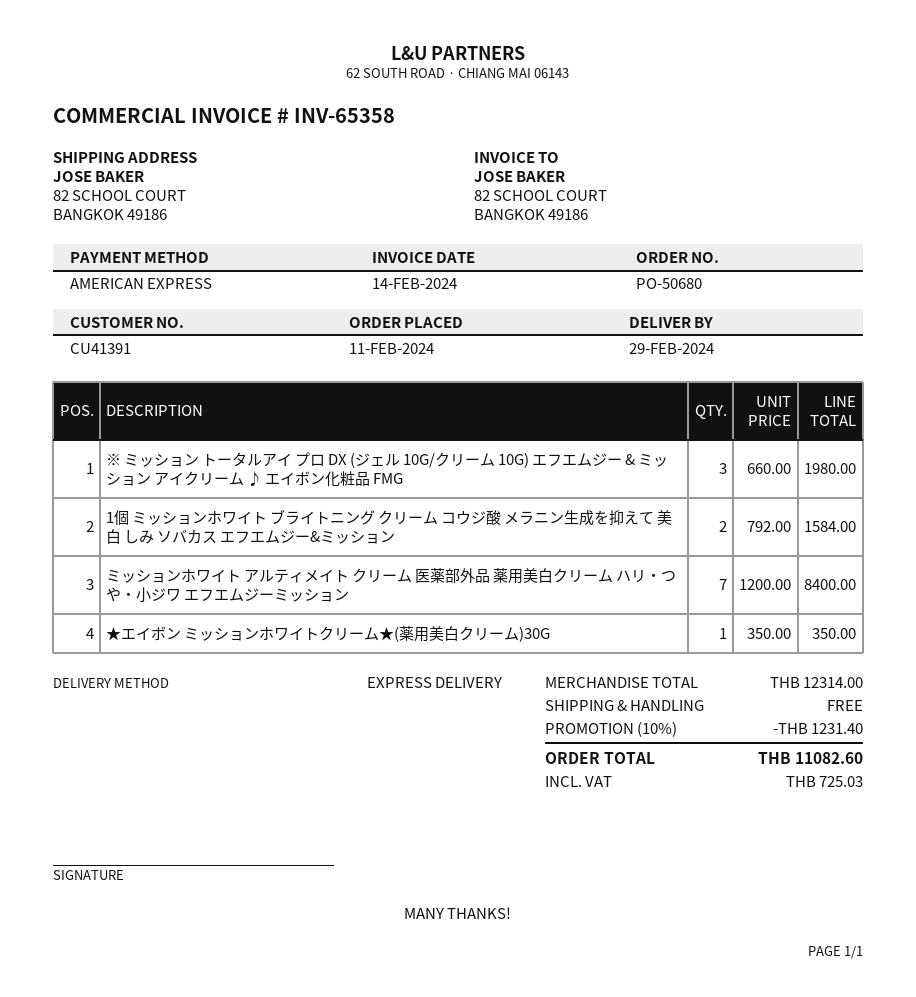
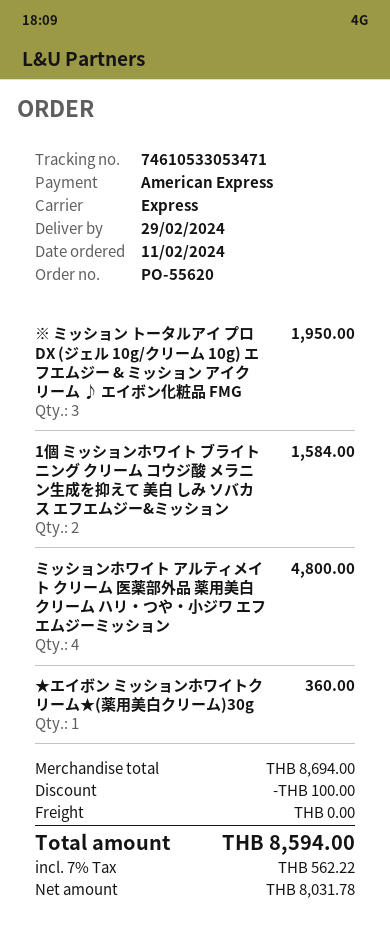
order number: PO-50680 -> PO-55620
※ ミッション トータルアイ プロ DX (ジェル 10G/クリーム 10G) エフエムジー & ミッション アイクリーム ♪ エイボン化粧品 FMG: 3 for 1980.00 -> 3 for 1950.00
ミッションホワイト アルティメイト クリーム 医薬部外品 薬用美白クリーム ハリ・つや・小ジワ エフエムジーミッション: 7 for 8400.00 -> 4 for 4800.00
★エイボン ミッションホワイトクリーム★(薬用美白クリーム)30G: 1 for 350.00 -> 1 for 360.00
subtotal: 12314.00 -> 8694.00
discount: 1231.40 -> 100.00
tax: 725.03 -> 562.22
total: 11082.60 -> 8594.00

